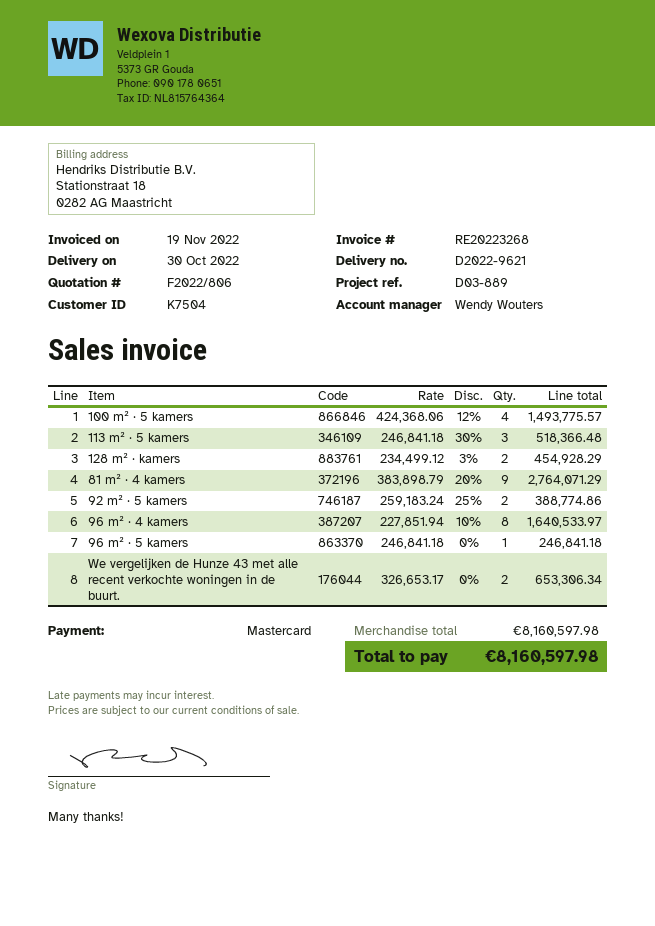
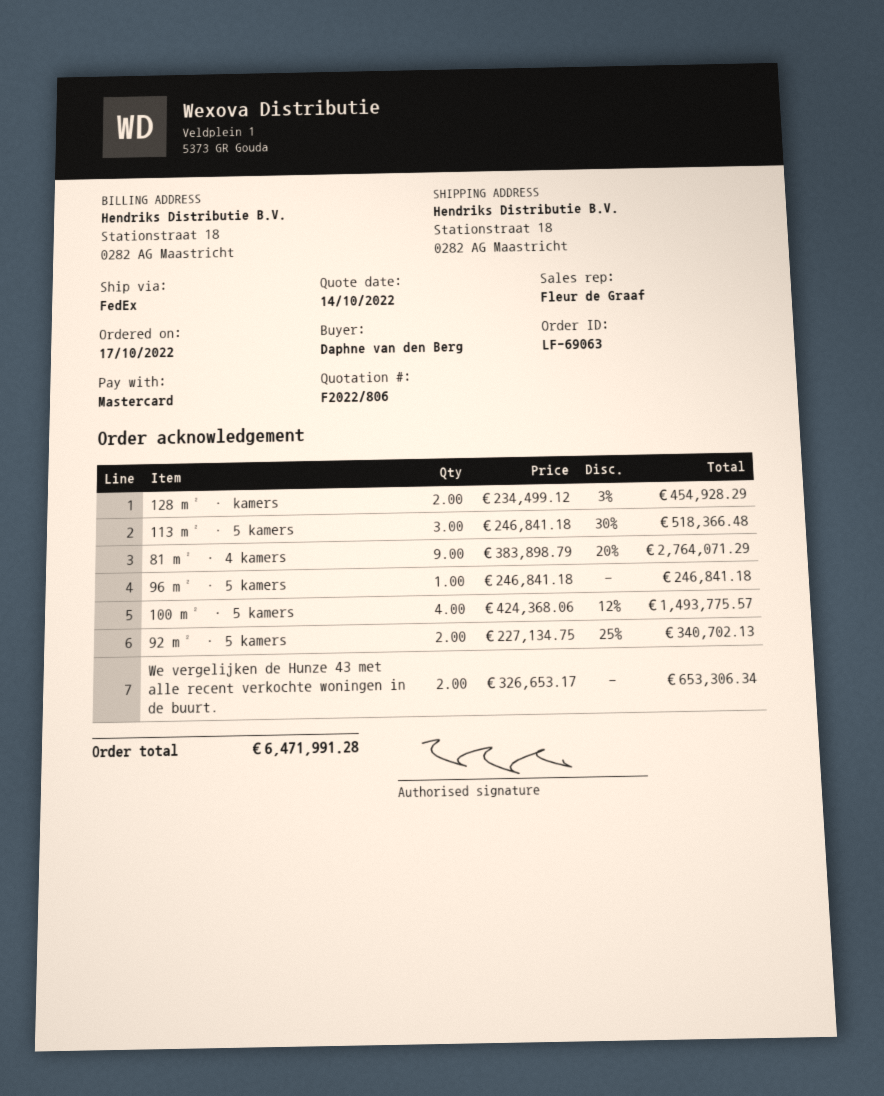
sales rep: Wendy Wouters -> Fleur de Graaf
92 m² · 5 kamers: 2 x 259183.24 - 25% = 388774.86 -> 2 x 227134.75 - 25% = 340702.13
96 m² · 4 kamers: 8 x 227851.94 - 10% = 1640533.97 -> none
total: 8160597.98 -> 6471991.28

